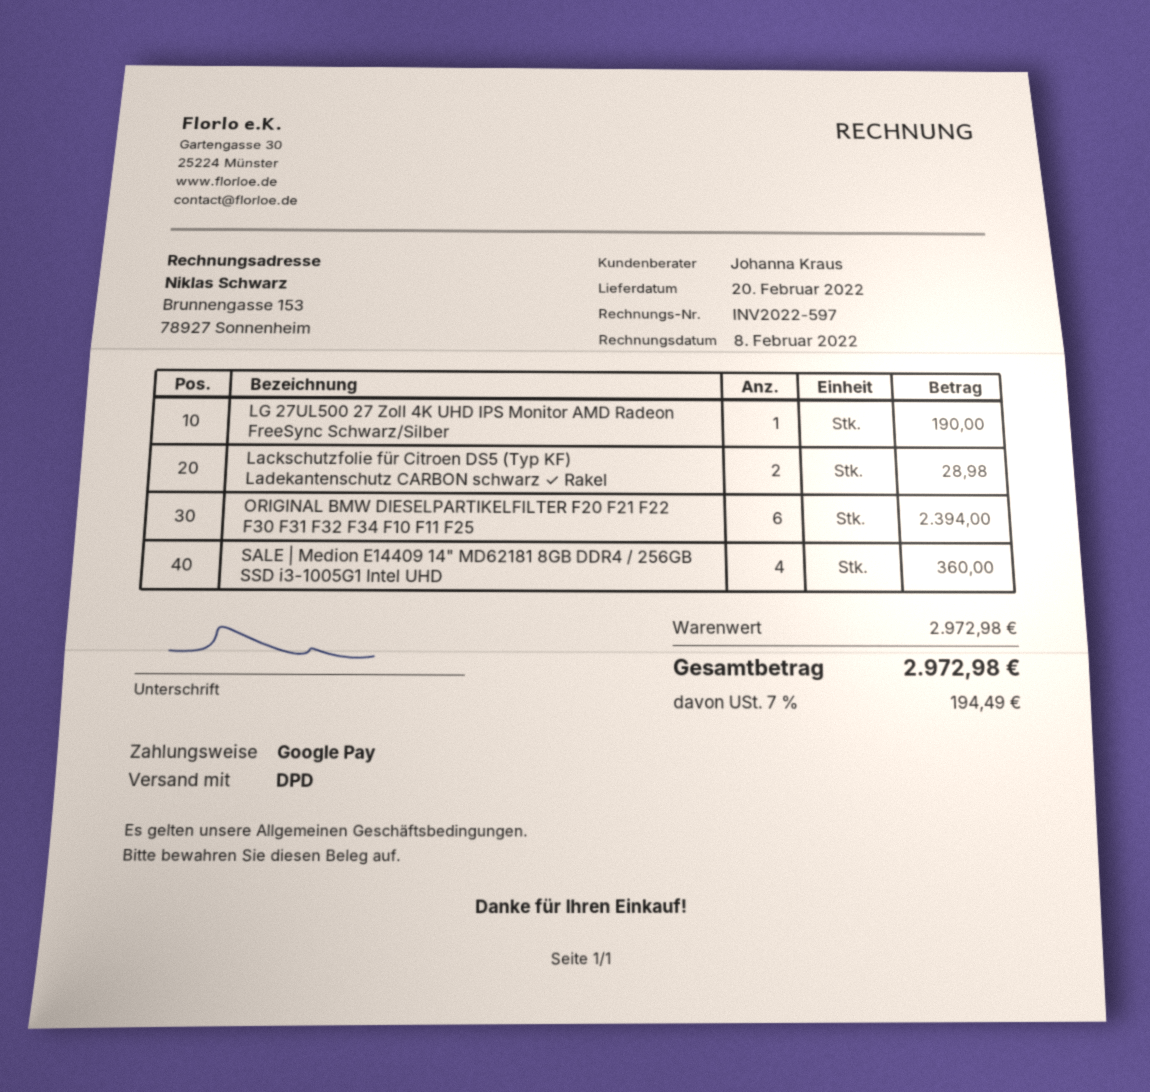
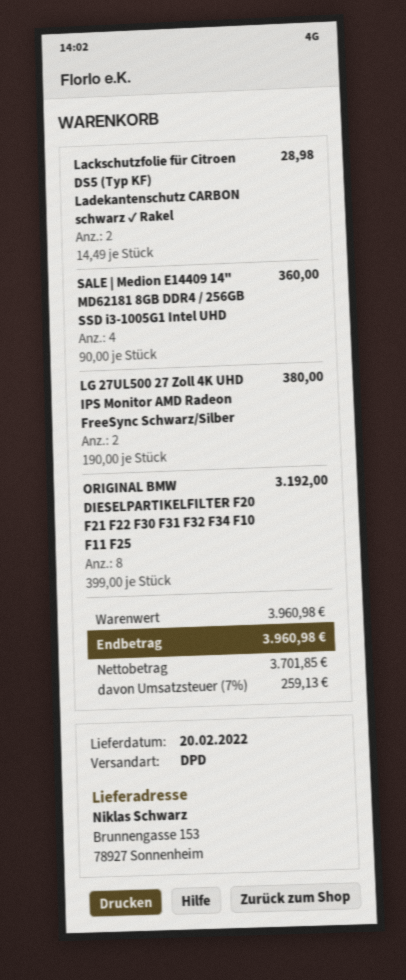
LG 27UL500 27 Zoll 4K UHD IPS Monitor AMD Radeon FreeSync Schwarz/Silber: 1 for 190.00 -> 2 for 380.00
ORIGINAL BMW DIESELPARTIKELFILTER F20 F21 F22 F30 F31 F32 F34 F10 F11 F25: 6 for 2394.00 -> 8 for 3192.00
subtotal: 2972.98 -> 3960.98
tax: 7% = 194.49 -> 7% = 259.13
total: 2972.98 -> 3960.98

